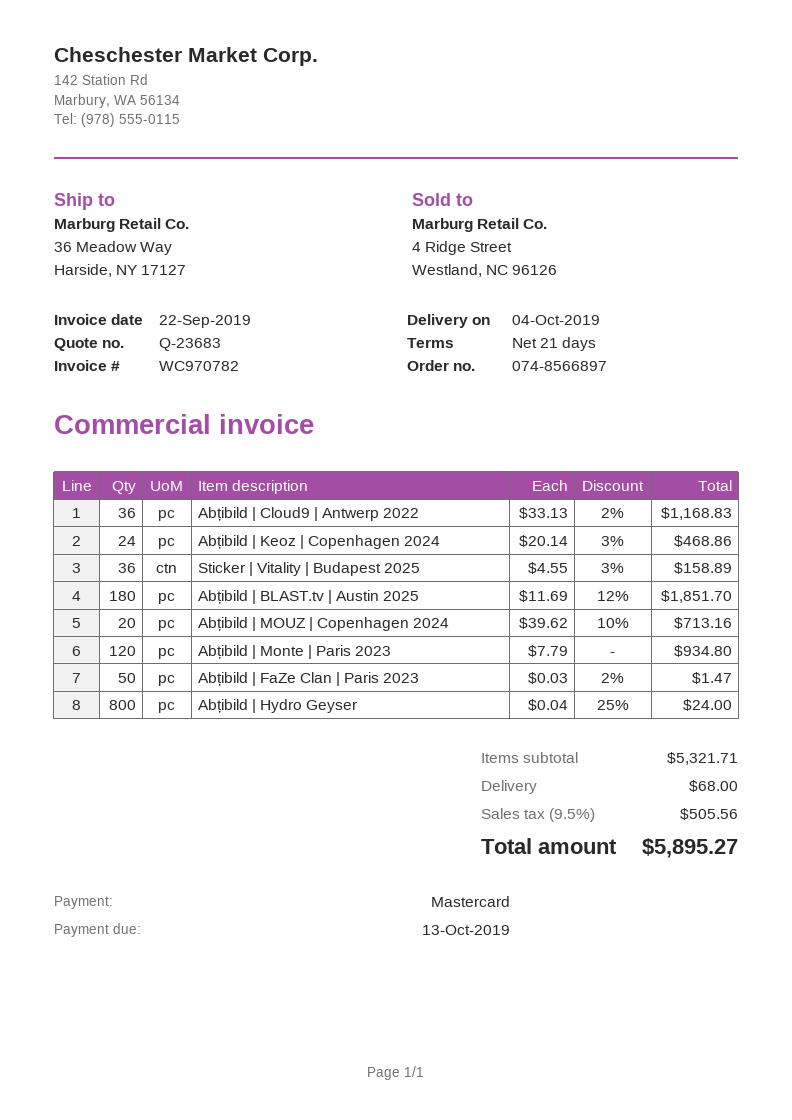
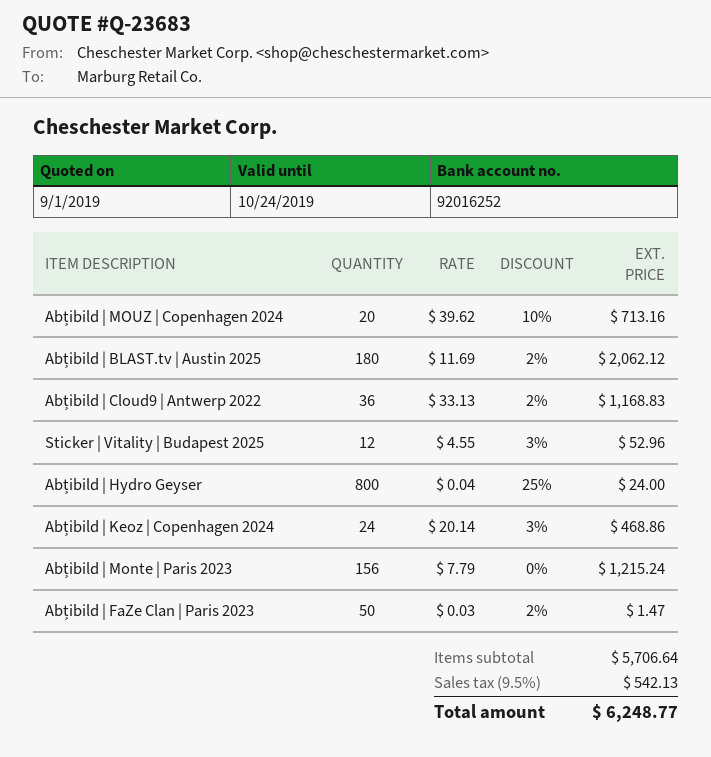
Sticker | Vitality | Budapest 2025: 36 x 4.55 - 3% = 158.89 -> 12 x 4.55 - 3% = 52.96
Abțibild | BLAST.tv | Austin 2025: 180 x 11.69 - 12% = 1851.70 -> 180 x 11.69 - 2% = 2062.12
Abțibild | Monte | Paris 2023: 120 x 7.79 = 934.80 -> 156 x 7.79 = 1215.24
subtotal: 5321.71 -> 5706.64
shipping: 68.00 -> none
tax: 9.5% = 505.56 -> 9.5% = 542.13
total: 5895.27 -> 6248.77

